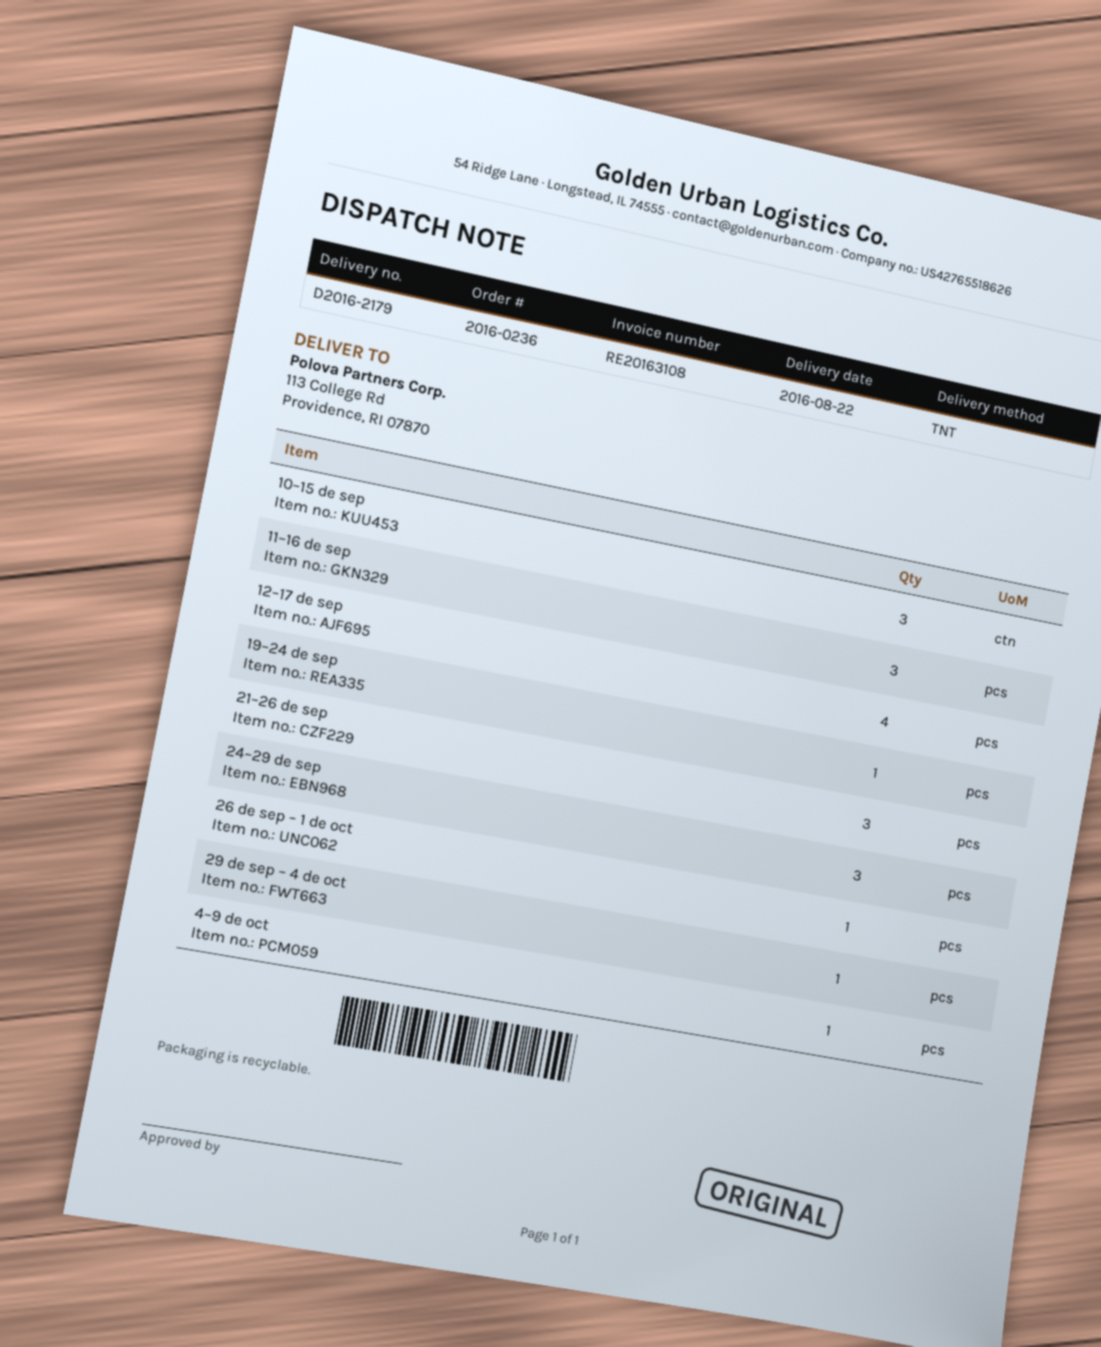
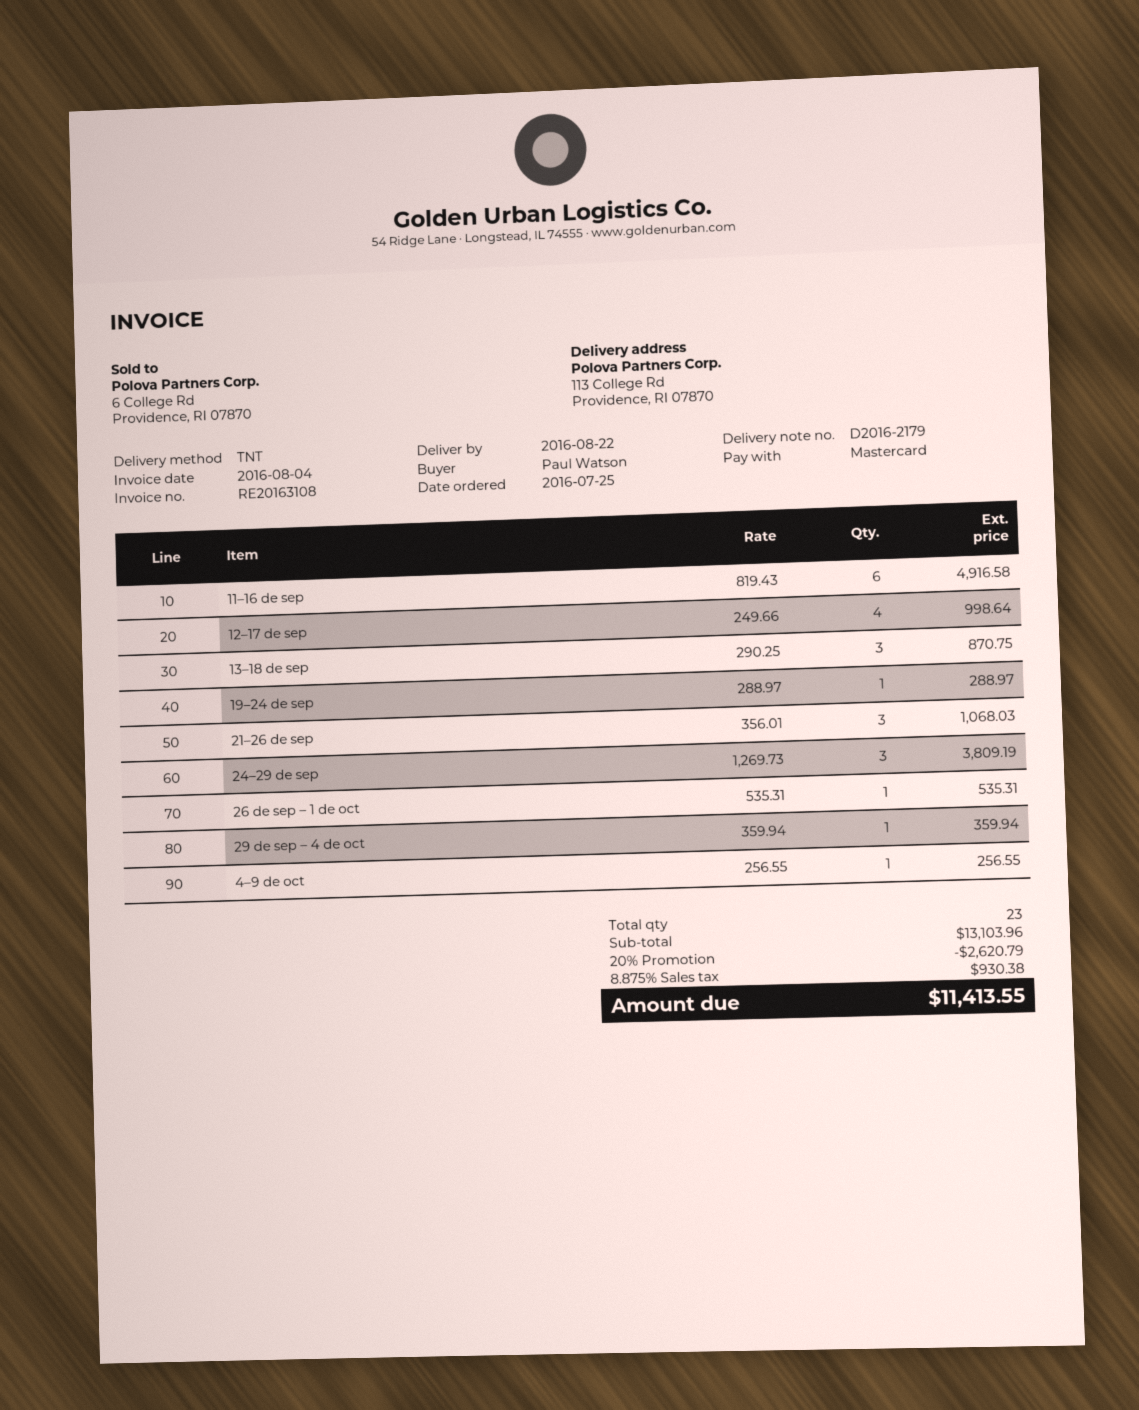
10–15 de sep: 3 -> none
11–16 de sep: 3 -> 6
13–18 de sep: none -> 3

